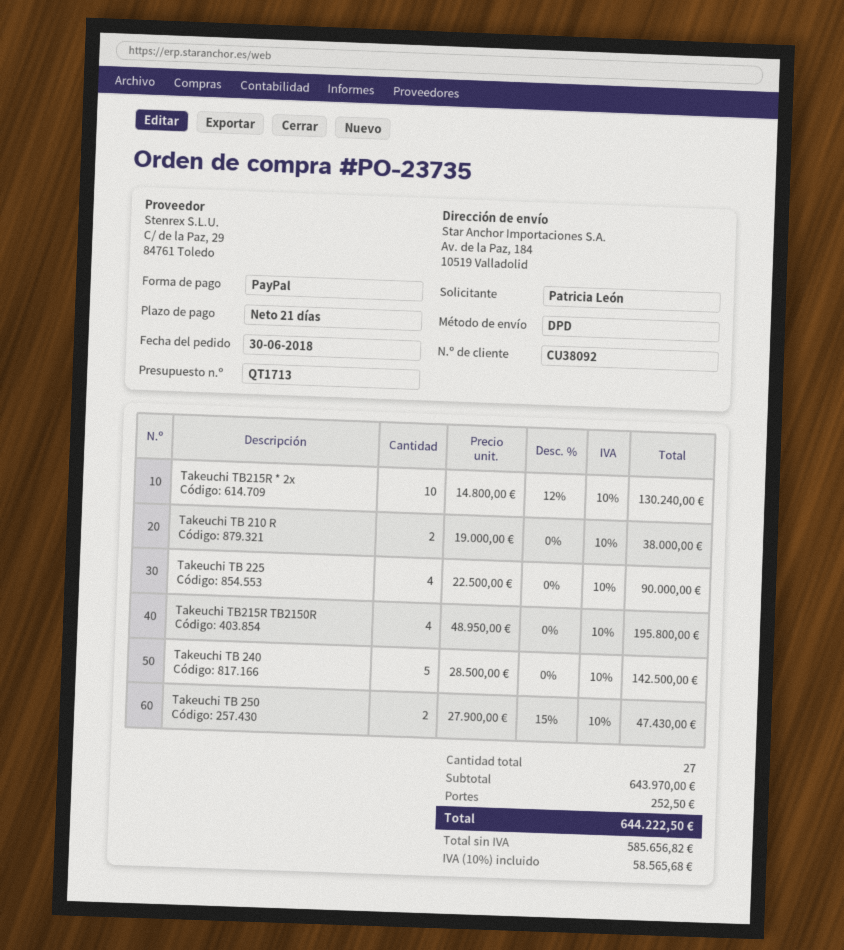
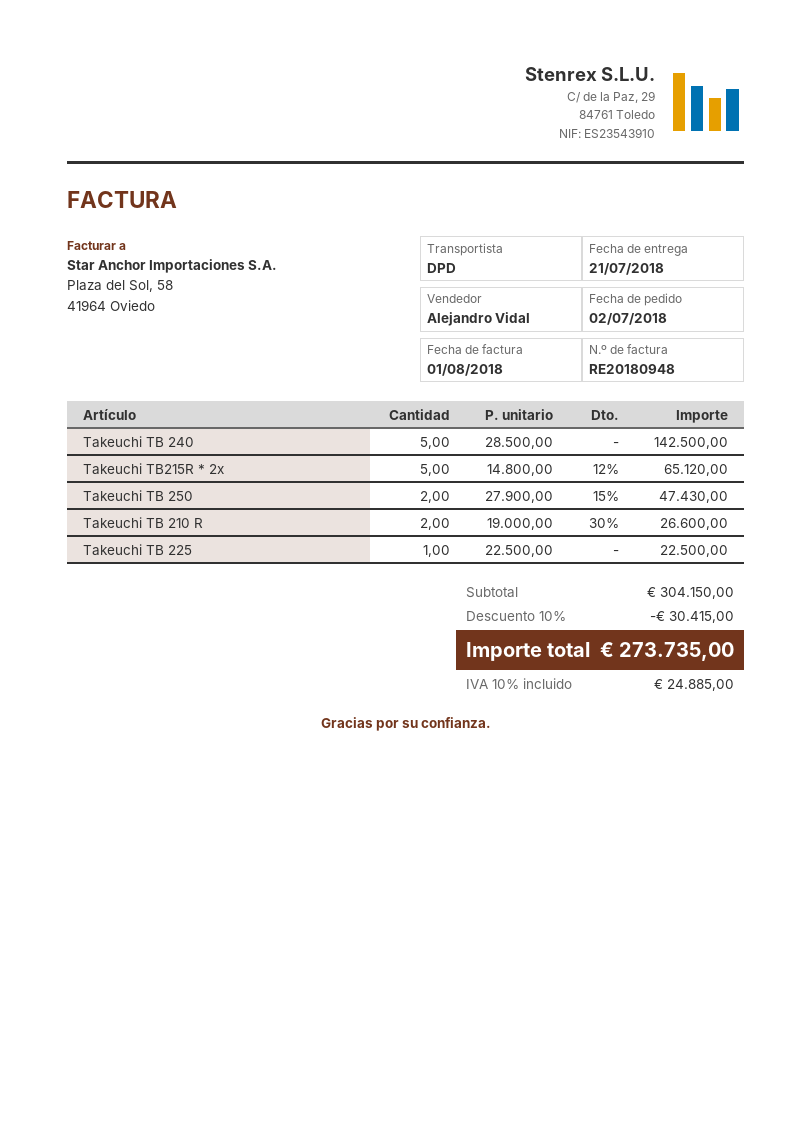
order date: 2018-06-30 -> 2018-07-02
Takeuchi TB215R * 2x: 10 x 14800.00 - 12% = 130240.00 -> 5 x 14800.00 - 12% = 65120.00
Takeuchi TB 210 R: 2 x 19000.00 = 38000.00 -> 2 x 19000.00 - 30% = 26600.00
Takeuchi TB 225: 4 x 22500.00 = 90000.00 -> 1 x 22500.00 = 22500.00
Takeuchi TB215R TB2150R: 4 x 48950.00 = 195800.00 -> none
subtotal: 643970.00 -> 304150.00
discount: none -> 10% = 30415.00
shipping: 252.50 -> none
tax: 10% = 58565.68 -> 10% = 24885.00
total: 644222.50 -> 273735.00

